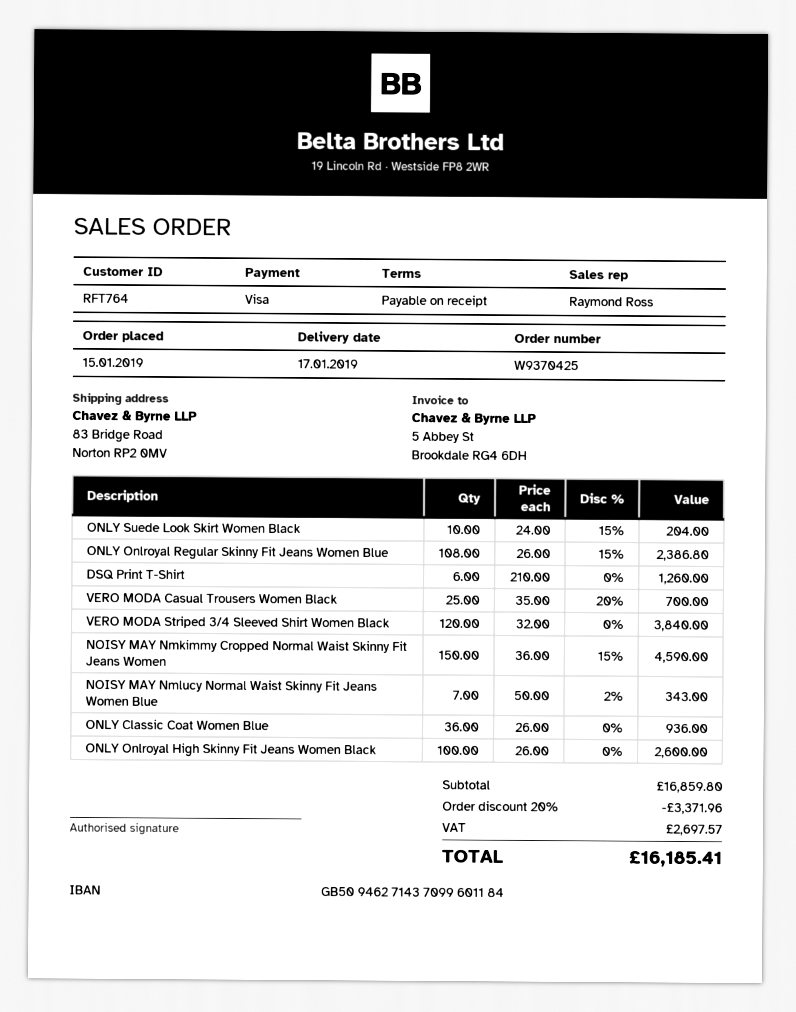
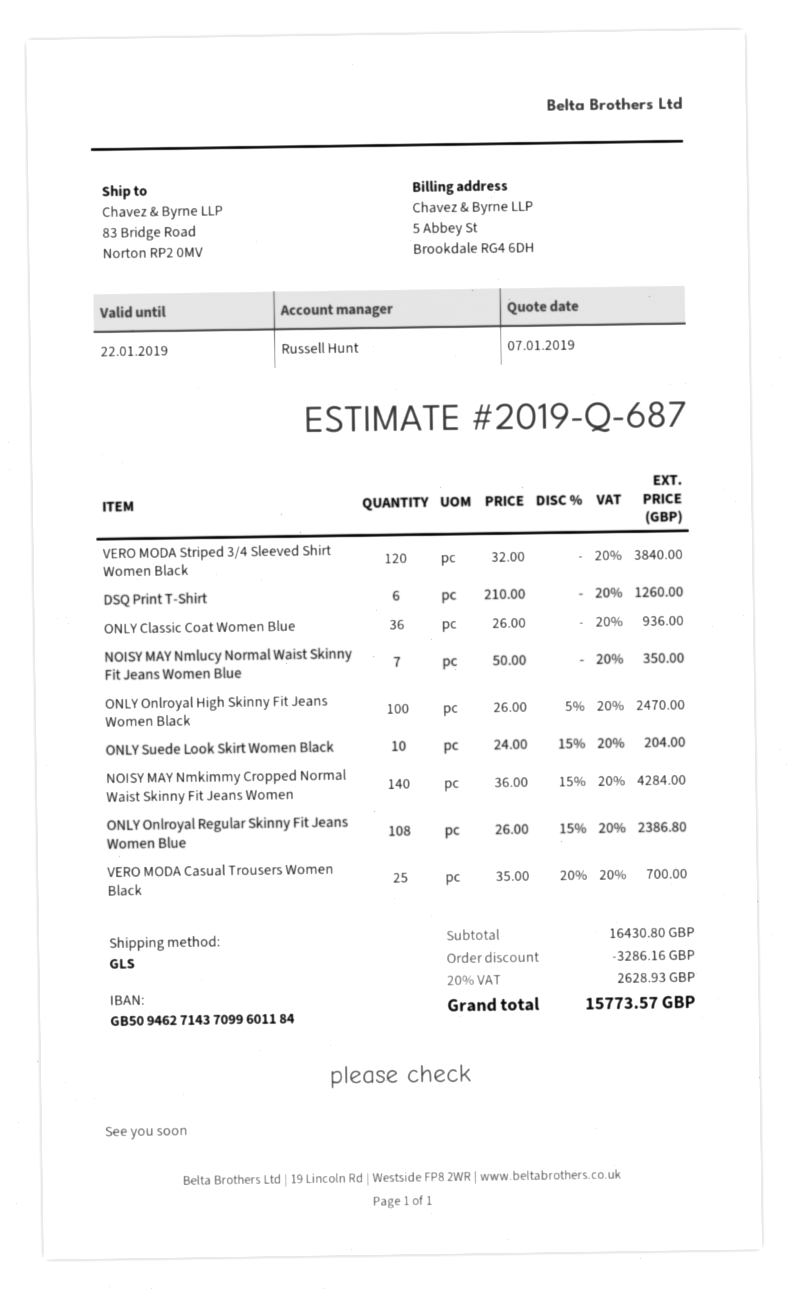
sales rep: Raymond Ross -> Russell Hunt
NOISY MAY Nmkimmy Cropped Normal Waist Skinny Fit Jeans Women: 150 x 36.00 - 15% = 4590.00 -> 140 x 36.00 - 15% = 4284.00
NOISY MAY Nmlucy Normal Waist Skinny Fit Jeans Women Blue: 7 x 50.00 - 2% = 343.00 -> 7 x 50.00 = 350.00
ONLY Onlroyal High Skinny Fit Jeans Women Black: 100 x 26.00 = 2600.00 -> 100 x 26.00 - 5% = 2470.00
subtotal: 16859.80 -> 16430.80
discount: 3371.96 -> 3286.16
tax: 2697.57 -> 2628.93
total: 16185.41 -> 15773.57

